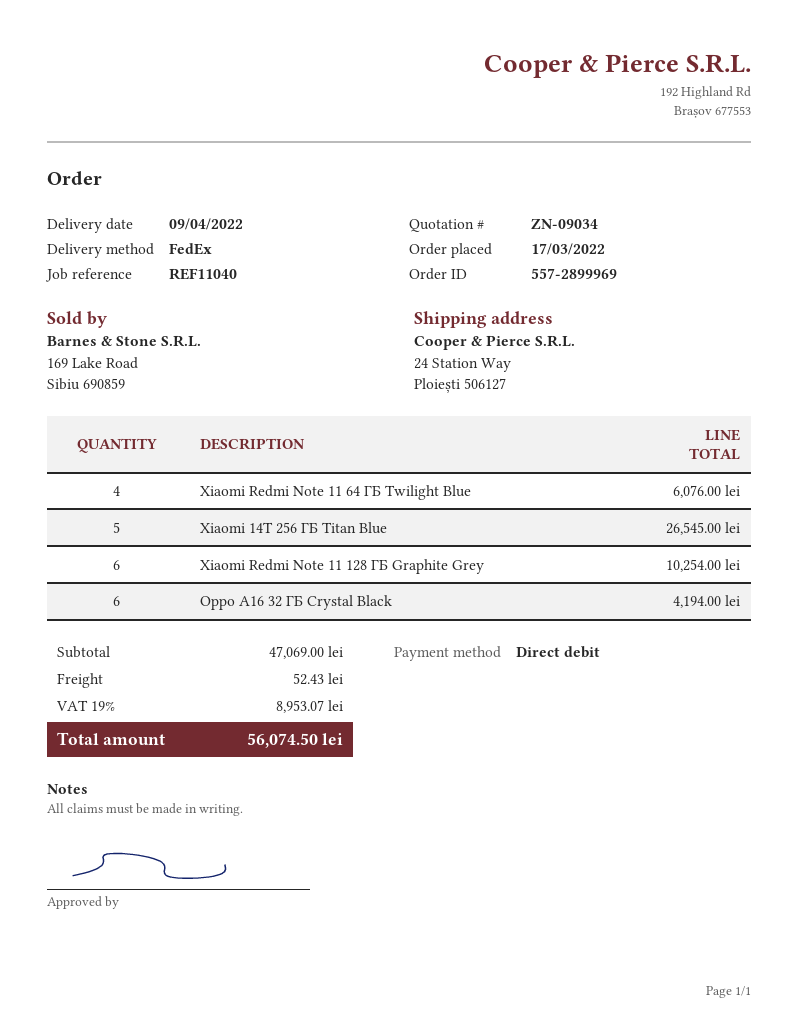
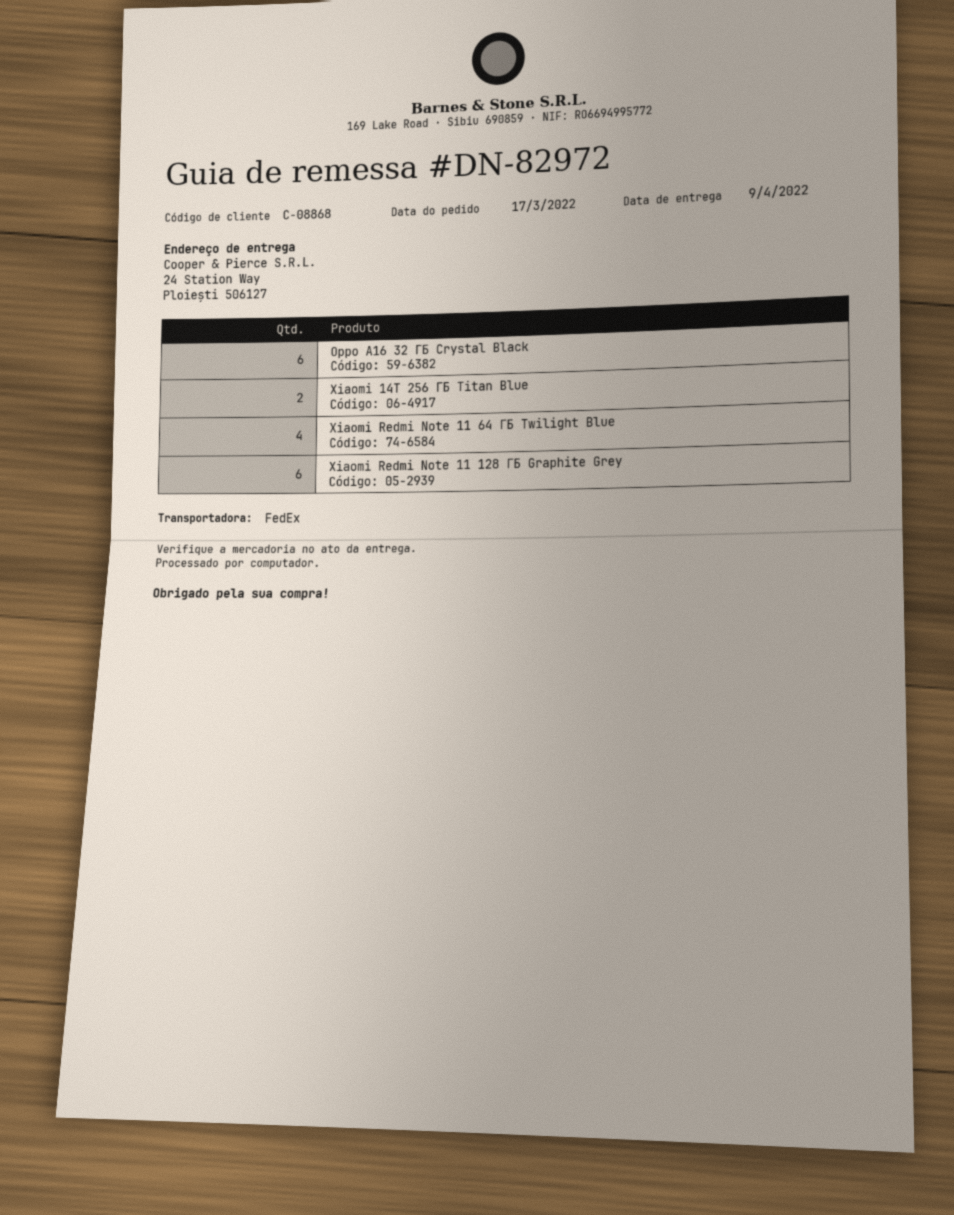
Xiaomi 14T 256 ГБ Titan Blue: 5 -> 2

